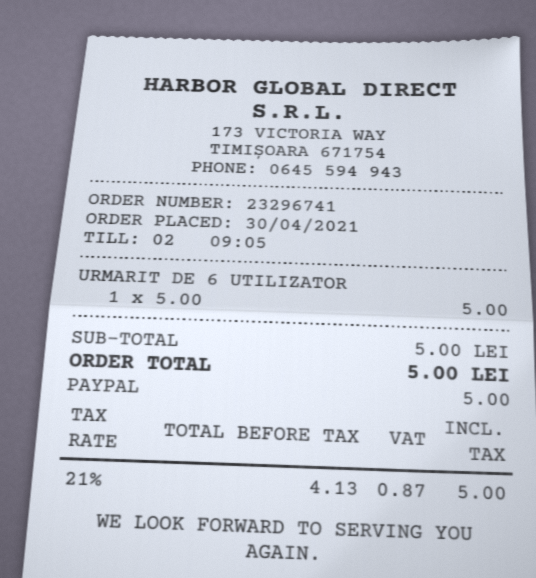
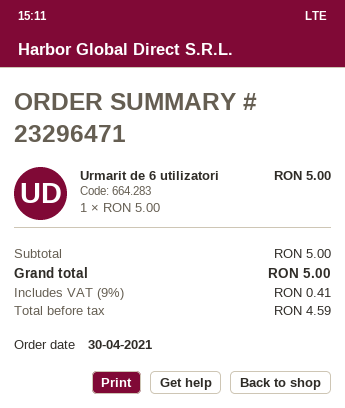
order number: 23296741 -> 23296471
net: 4.13 -> 4.59
tax: 21% = 0.87 -> 9% = 0.41

